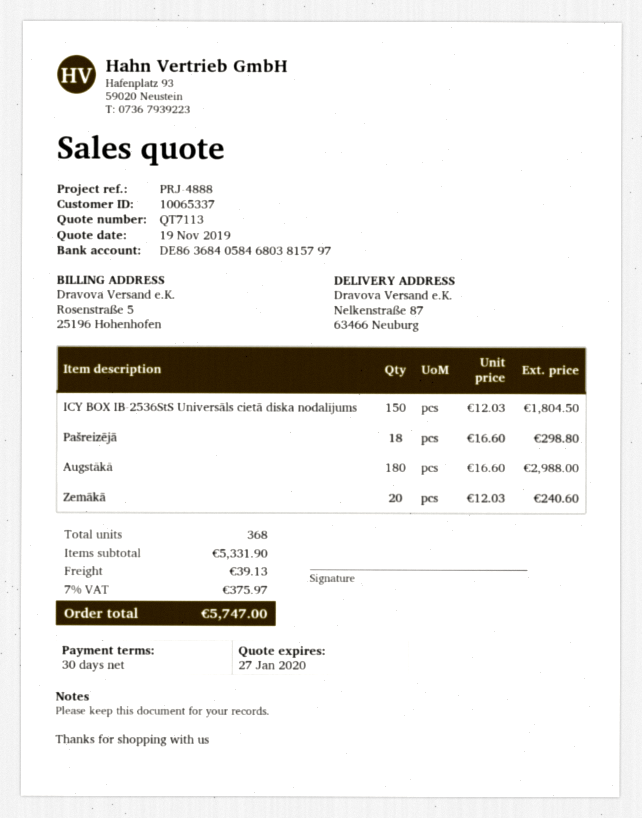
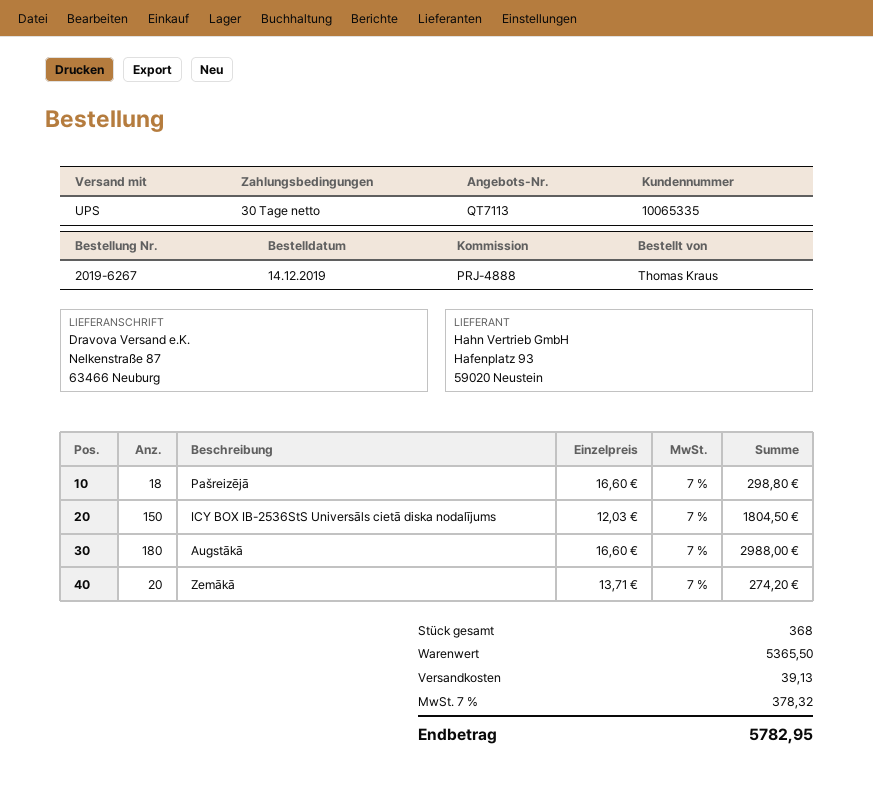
customer number: 10065337 -> 10065335
Zemākā: 20 x 12.03 = 240.60 -> 20 x 13.71 = 274.20
subtotal: 5331.90 -> 5365.50
tax: 7% = 375.97 -> 7% = 378.32
total: 5747.00 -> 5782.95

